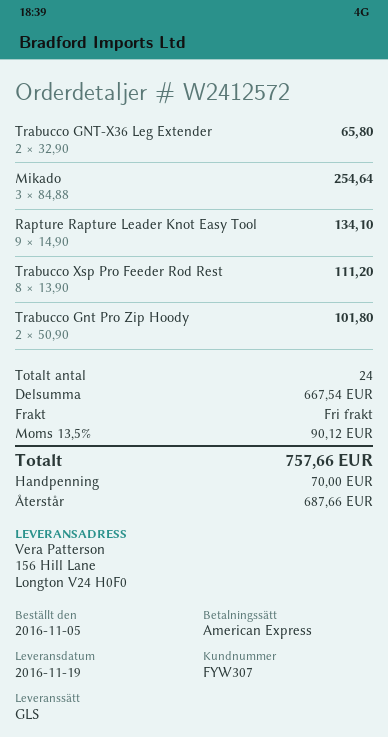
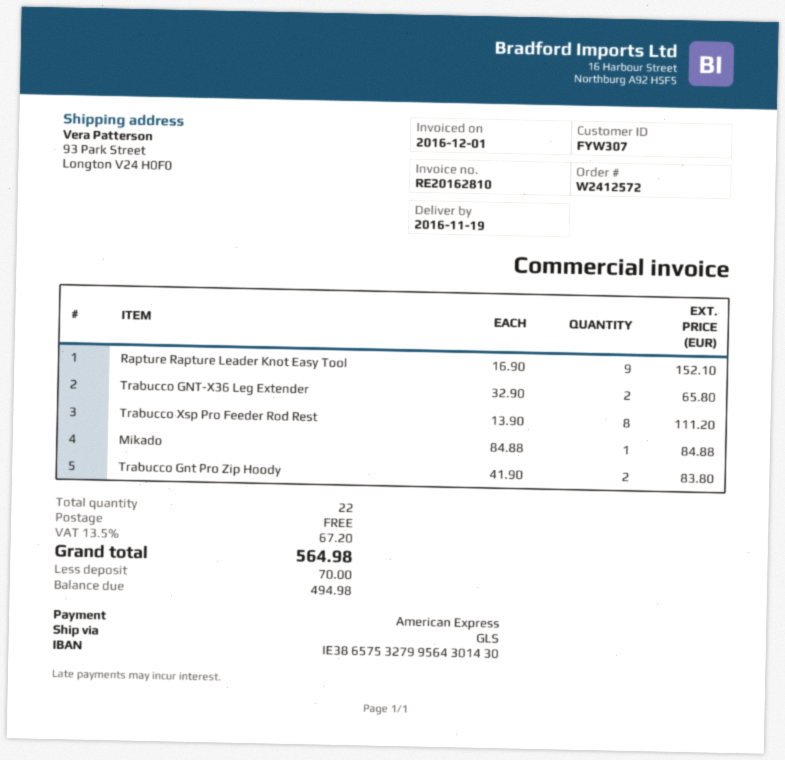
ship to: 156 Hill Lane, Longton V24 H0F0 -> 93 Park Street, Longton V24 H0F0
Mikado: 3 x 84.88 = 254.64 -> 1 x 84.88 = 84.88
Rapture Rapture Leader Knot Easy Tool: 9 x 14.90 = 134.10 -> 9 x 16.90 = 152.10
Trabucco Gnt Pro Zip Hoody: 2 x 50.90 = 101.80 -> 2 x 41.90 = 83.80
total quantity: 24 -> 22
tax: 13.5% = 90.12 -> 13.5% = 67.20
total: 757.66 -> 564.98
balance: 687.66 -> 494.98

